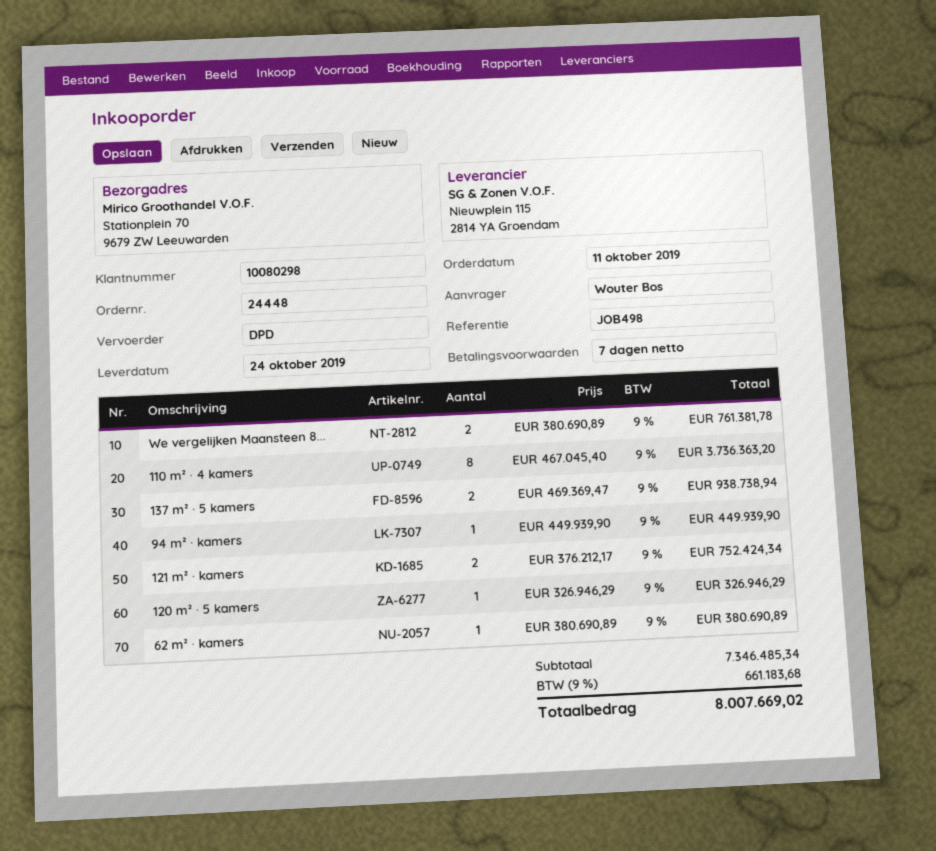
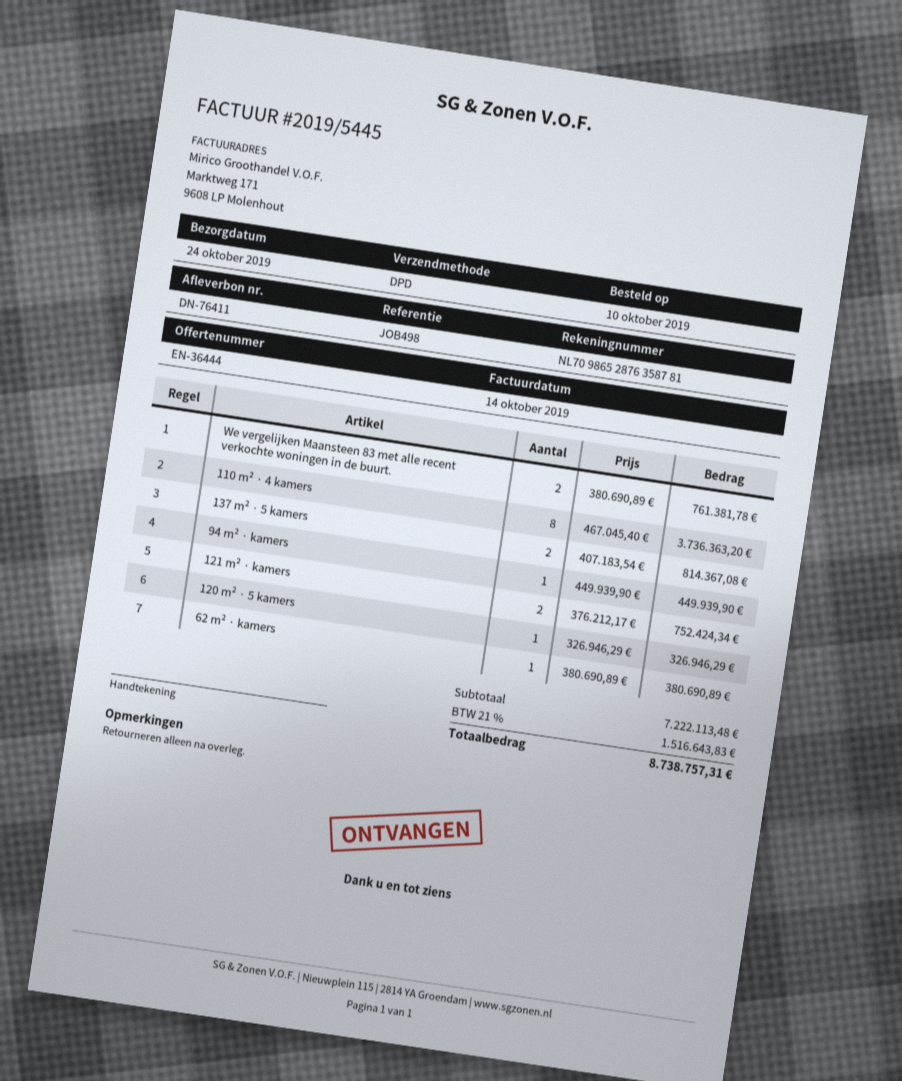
order date: 2019-10-11 -> 2019-10-10
137 m² · 5 kamers: 2 x 469369.47 = 938738.94 -> 2 x 407183.54 = 814367.08
subtotal: 7346485.34 -> 7222113.48
tax: 9% = 661183.68 -> 21% = 1516643.83
total: 8007669.02 -> 8738757.31

